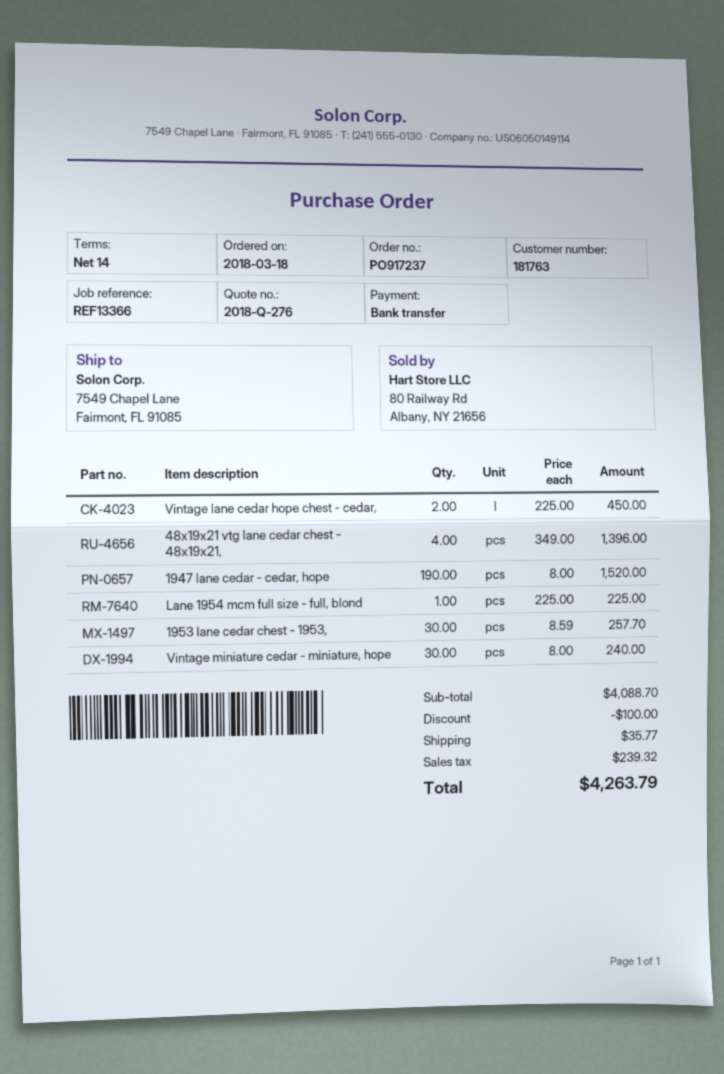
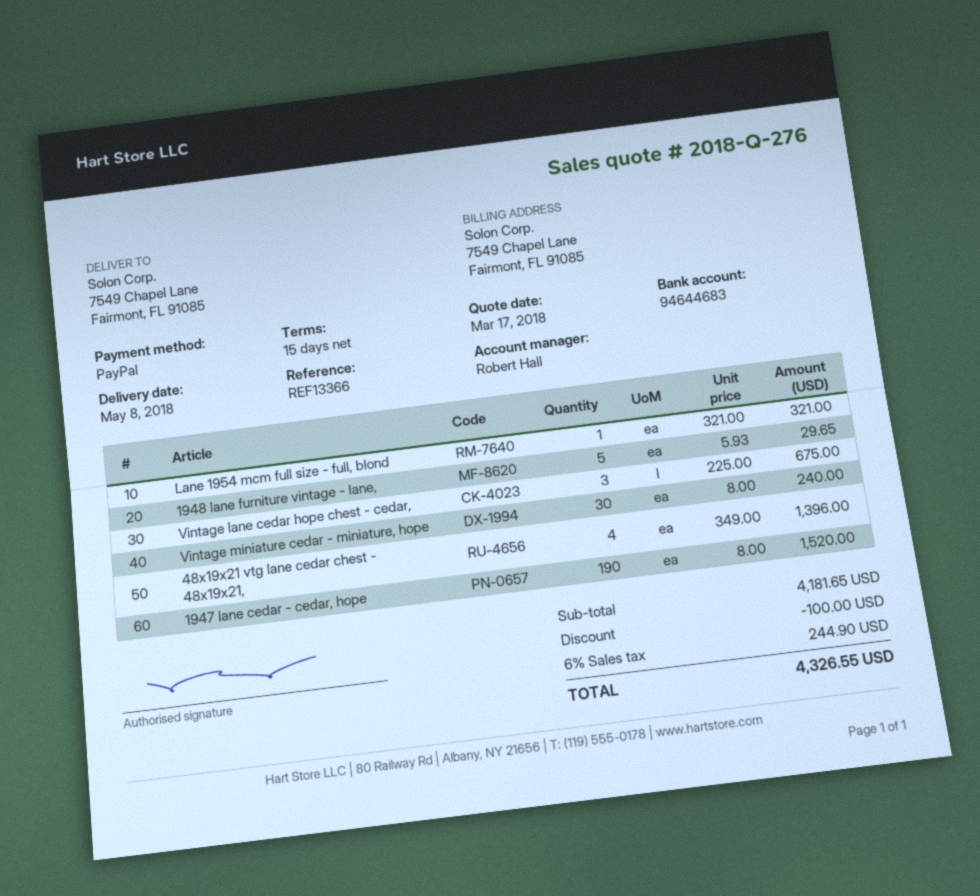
payment terms: 14 days -> 15 days
payment method: bank transfer -> PayPal
Vintage lane cedar hope chest - cedar,: 2 x 225.00 = 450.00 -> 3 x 225.00 = 675.00
Lane 1954 mcm full size - full, blond: 1 x 225.00 = 225.00 -> 1 x 321.00 = 321.00
1953 lane cedar chest - 1953,: 30 x 8.59 = 257.70 -> none
1948 lane furniture vintage - lane,: none -> 5 x 5.93 = 29.65
subtotal: 4088.70 -> 4181.65
shipping: 35.77 -> none
tax: 239.32 -> 244.90
total: 4263.79 -> 4326.55

